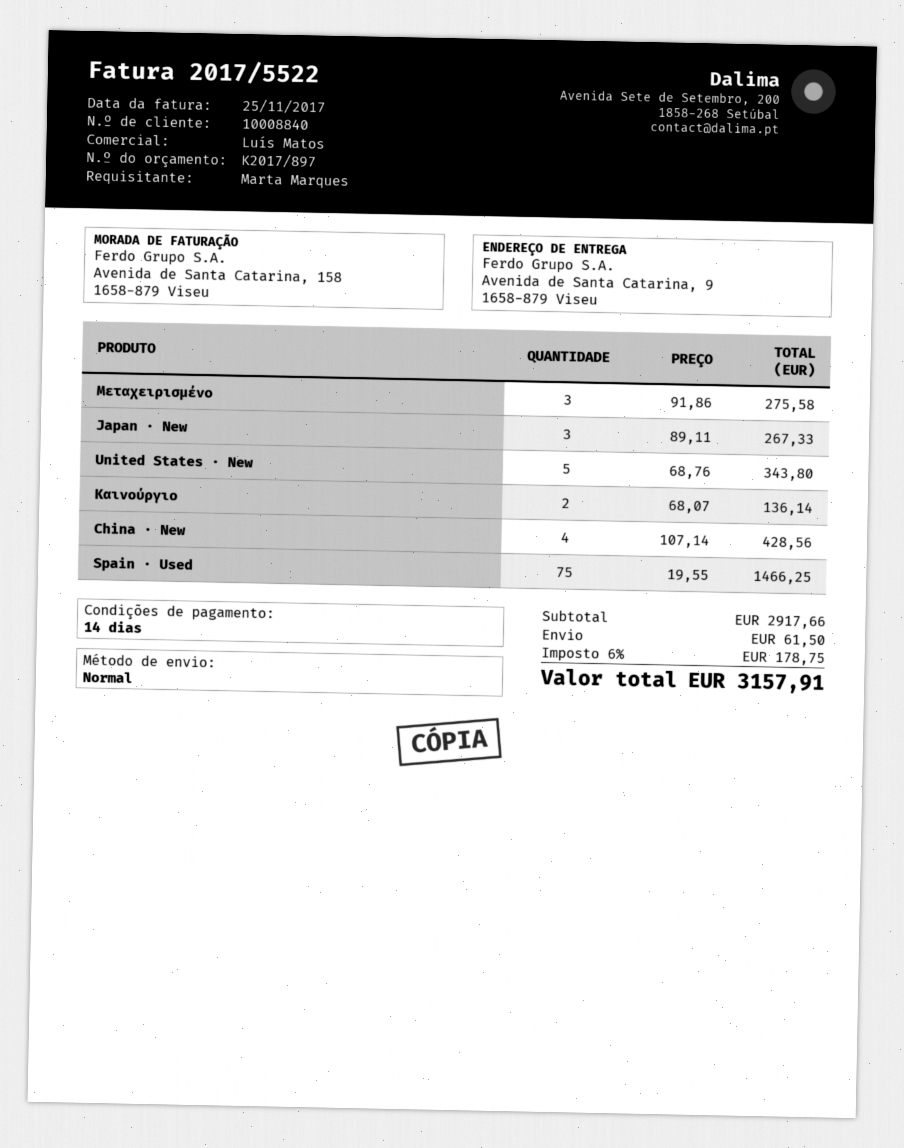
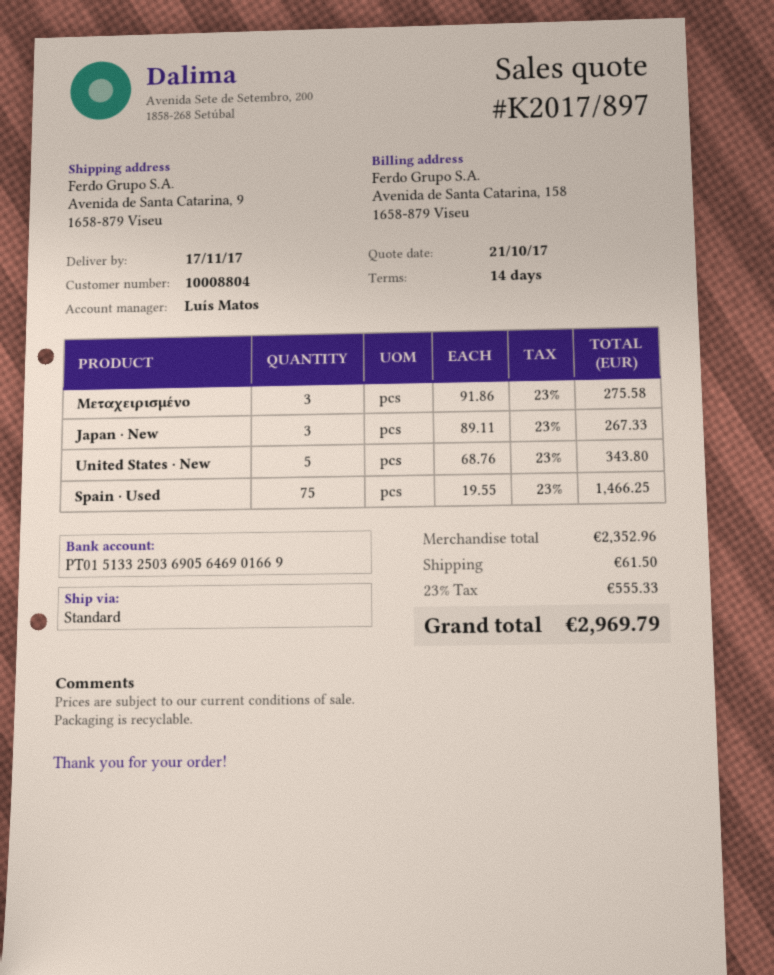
customer number: 10008840 -> 10008804
Καινούργιο: 2 x 68.07 = 136.14 -> none
China · New: 4 x 107.14 = 428.56 -> none
subtotal: 2917.66 -> 2352.96
tax: 6% = 178.75 -> 23% = 555.33
total: 3157.91 -> 2969.79

